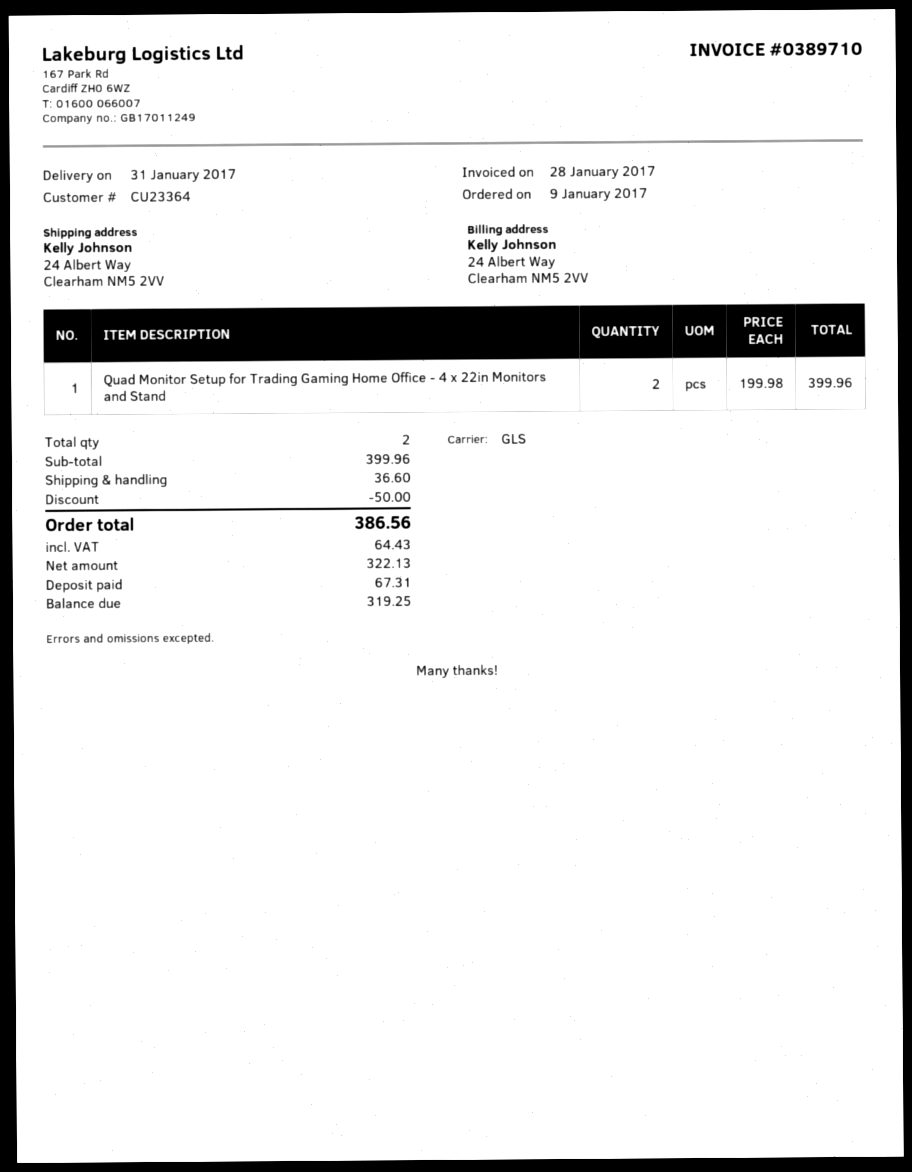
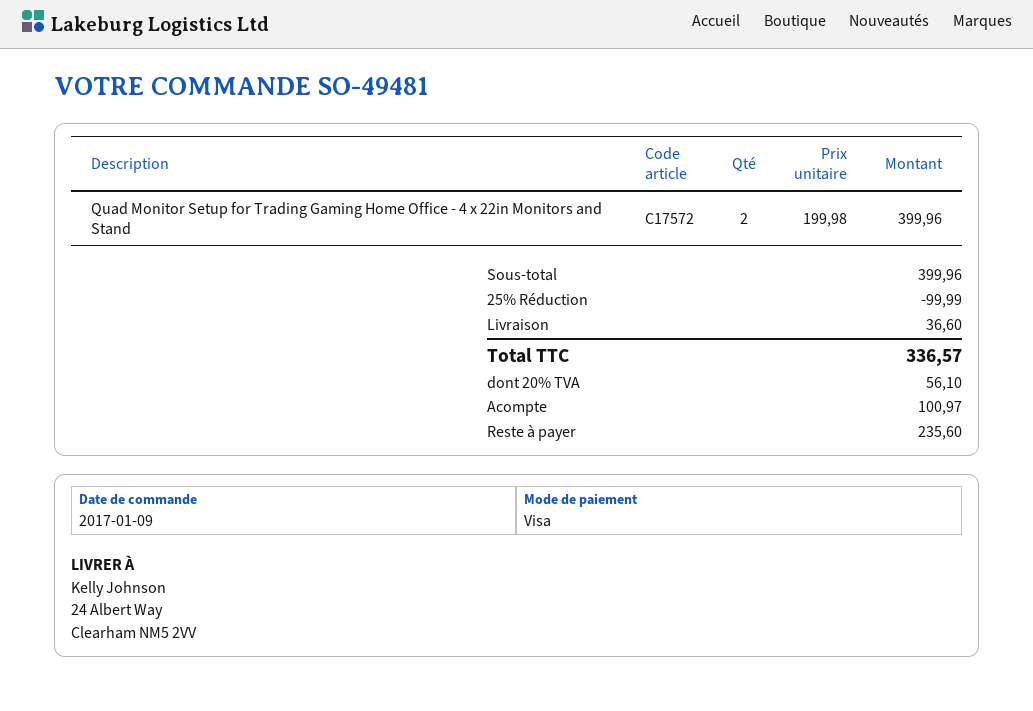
discount: 50.00 -> 99.99
tax: 64.43 -> 56.10
total: 386.56 -> 336.57
deposit: 67.31 -> 100.97
balance: 319.25 -> 235.60

